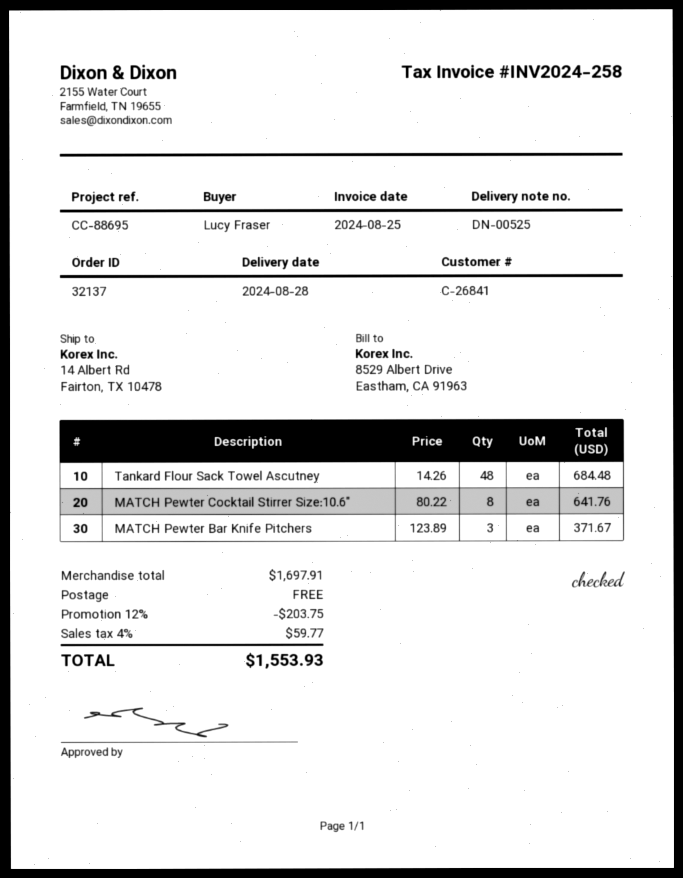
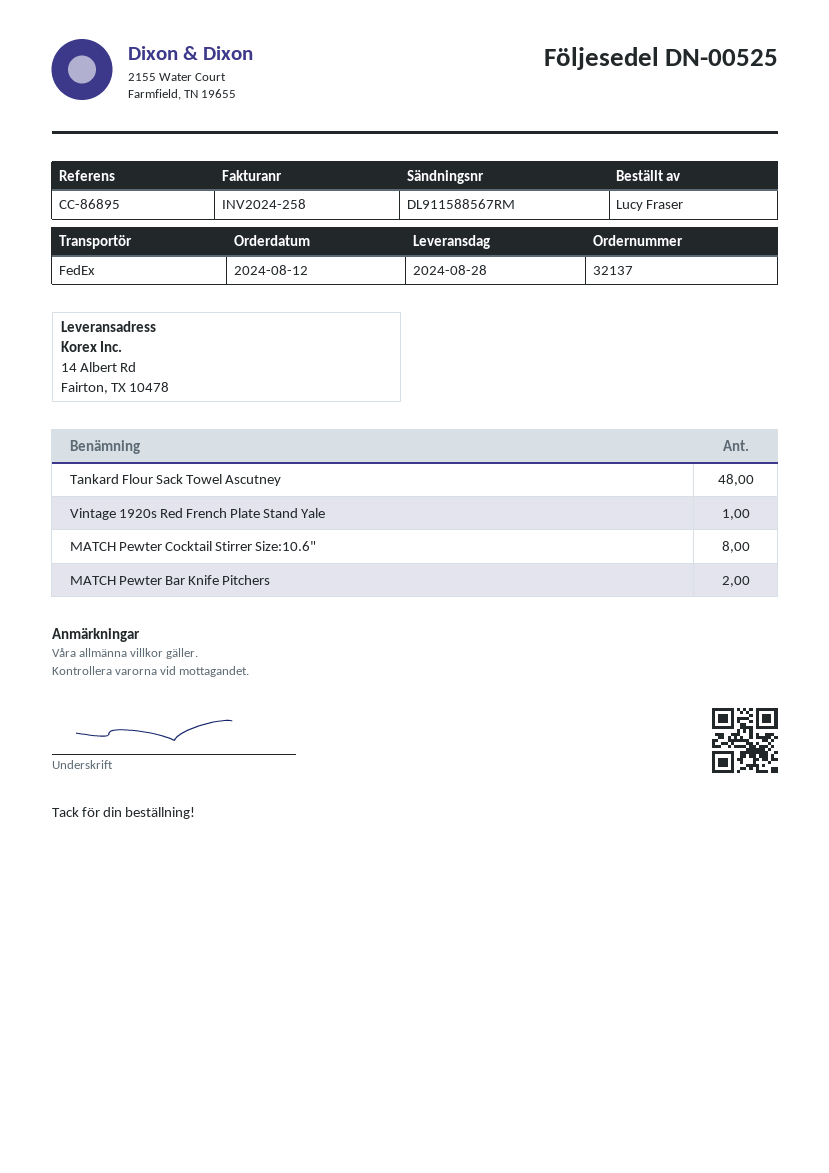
reference: CC-88695 -> CC-86895
MATCH Pewter Bar Knife Pitchers: 3 -> 2
Vintage 1920s Red French Plate Stand Yale: none -> 1

